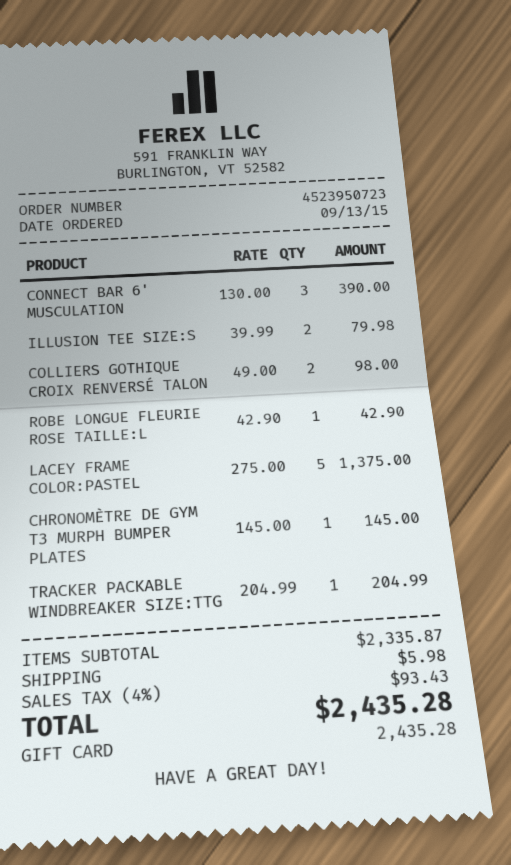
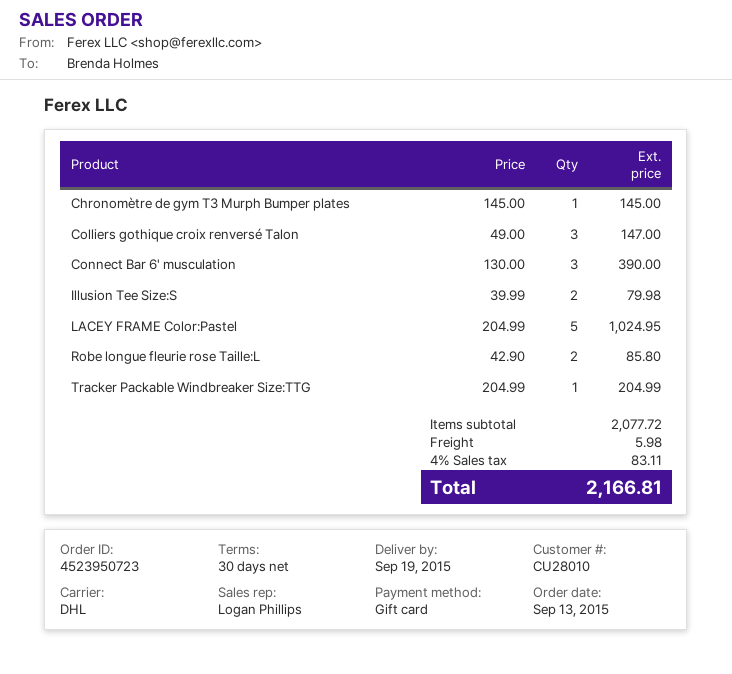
COLLIERS GOTHIQUE CROIX RENVERSÉ TALON: 2 x 49.00 = 98.00 -> 3 x 49.00 = 147.00
ROBE LONGUE FLEURIE ROSE TAILLE:L: 1 x 42.90 = 42.90 -> 2 x 42.90 = 85.80
LACEY FRAME COLOR:PASTEL: 5 x 275.00 = 1375.00 -> 5 x 204.99 = 1024.95
subtotal: 2335.87 -> 2077.72
tax: 4% = 93.43 -> 4% = 83.11
total: 2435.28 -> 2166.81

